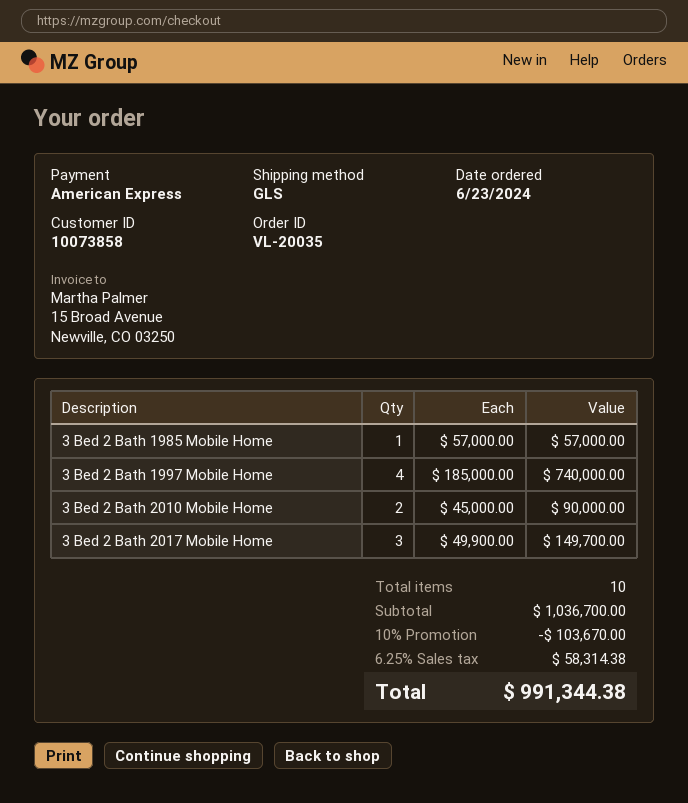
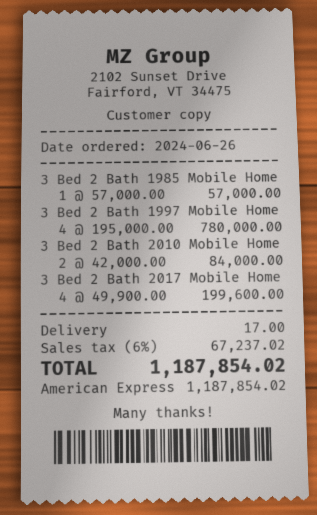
order date: 2024-06-23 -> 2024-06-26
3 Bed 2 Bath 1997 Mobile Home: 4 x 185000.00 = 740000.00 -> 4 x 195000.00 = 780000.00
3 Bed 2 Bath 2010 Mobile Home: 2 x 45000.00 = 90000.00 -> 2 x 42000.00 = 84000.00
3 Bed 2 Bath 2017 Mobile Home: 3 x 49900.00 = 149700.00 -> 4 x 49900.00 = 199600.00
discount: 10% = 103670.00 -> none
shipping: none -> 17.00
tax: 6.25% = 58314.38 -> 6% = 67237.02
total: 991344.38 -> 1187854.02

